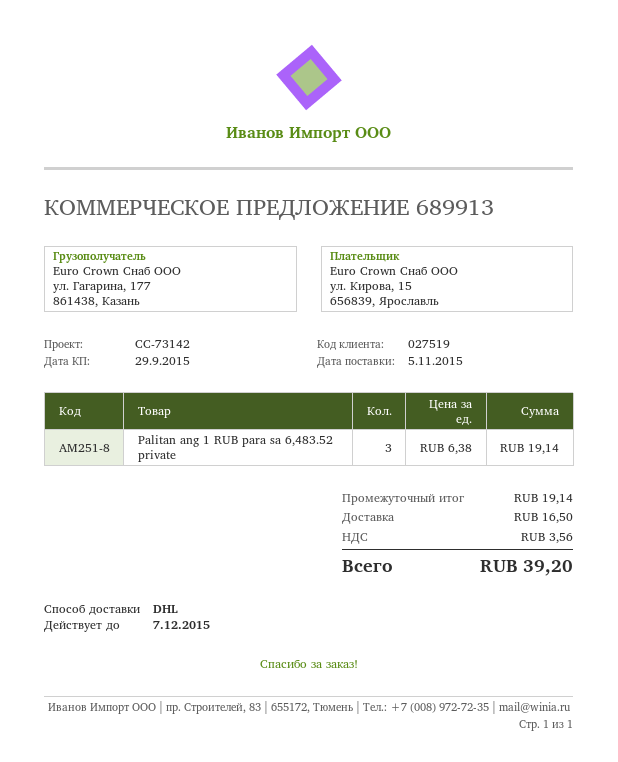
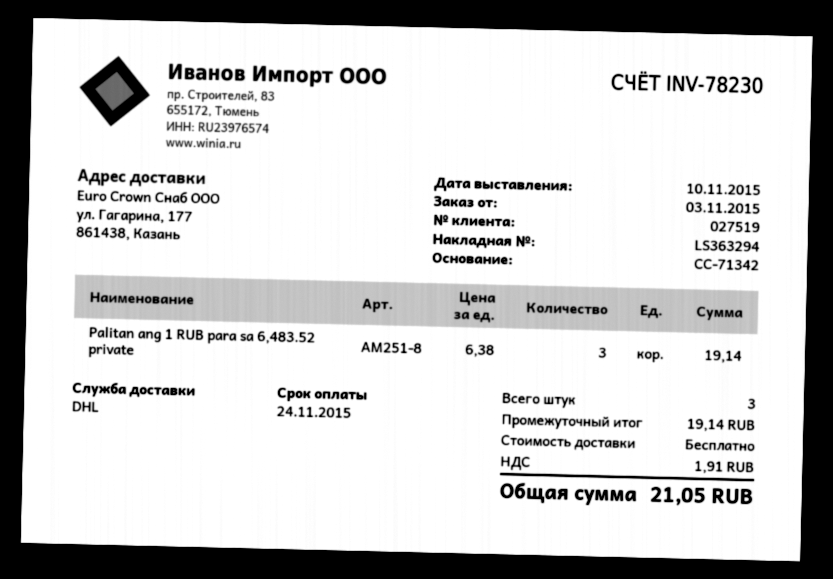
reference: CC-73142 -> CC-71342
shipping: 16.50 -> 0.00
tax: 3.56 -> 1.91
total: 39.20 -> 21.05

